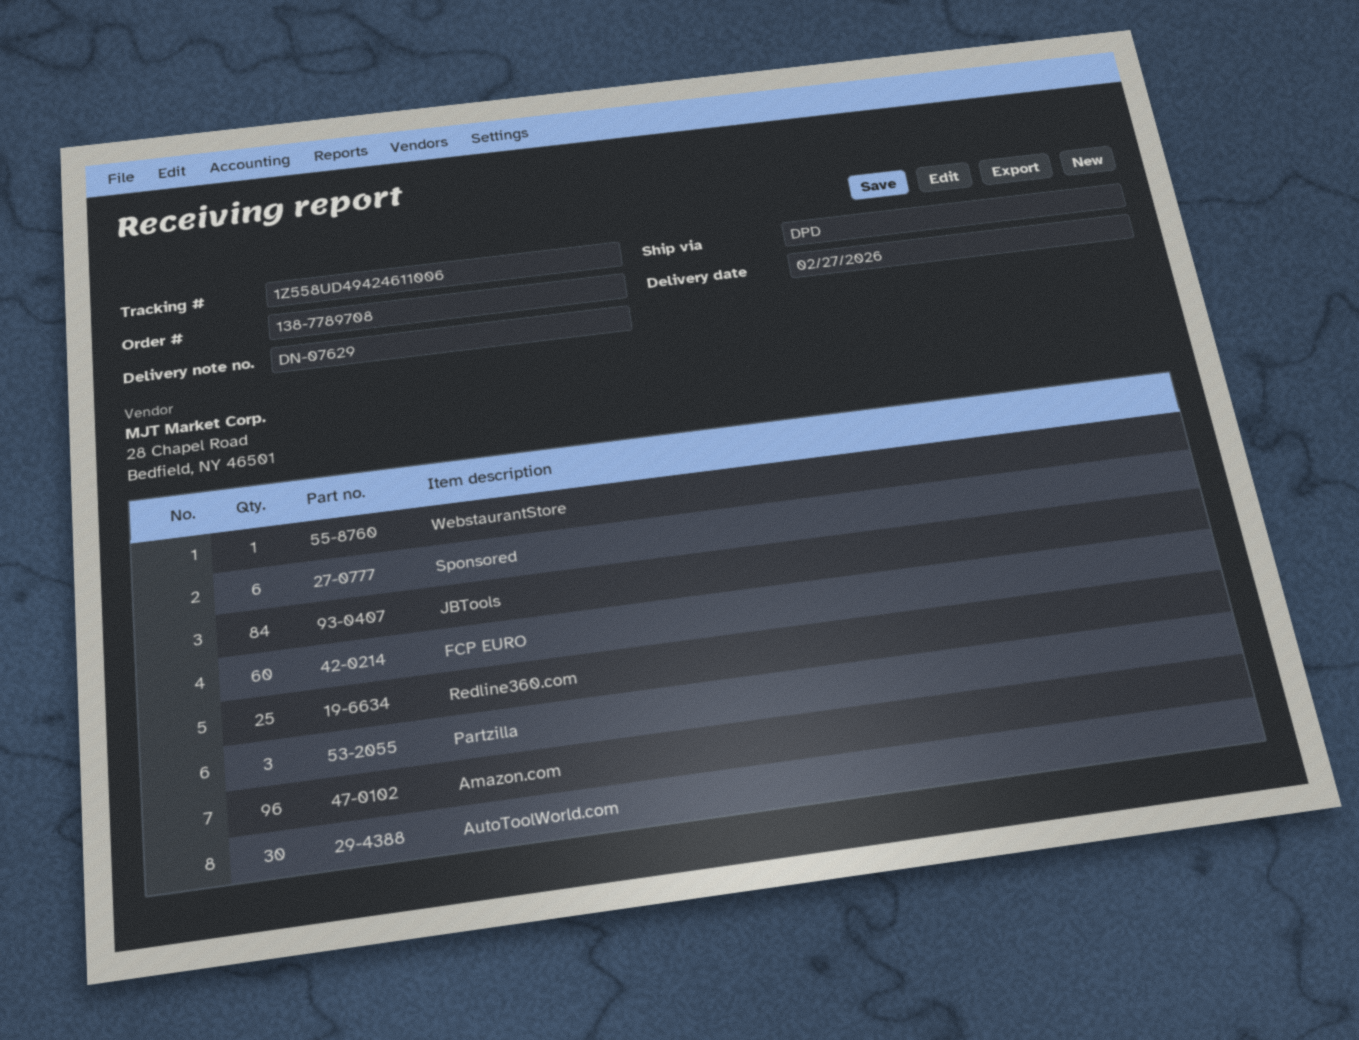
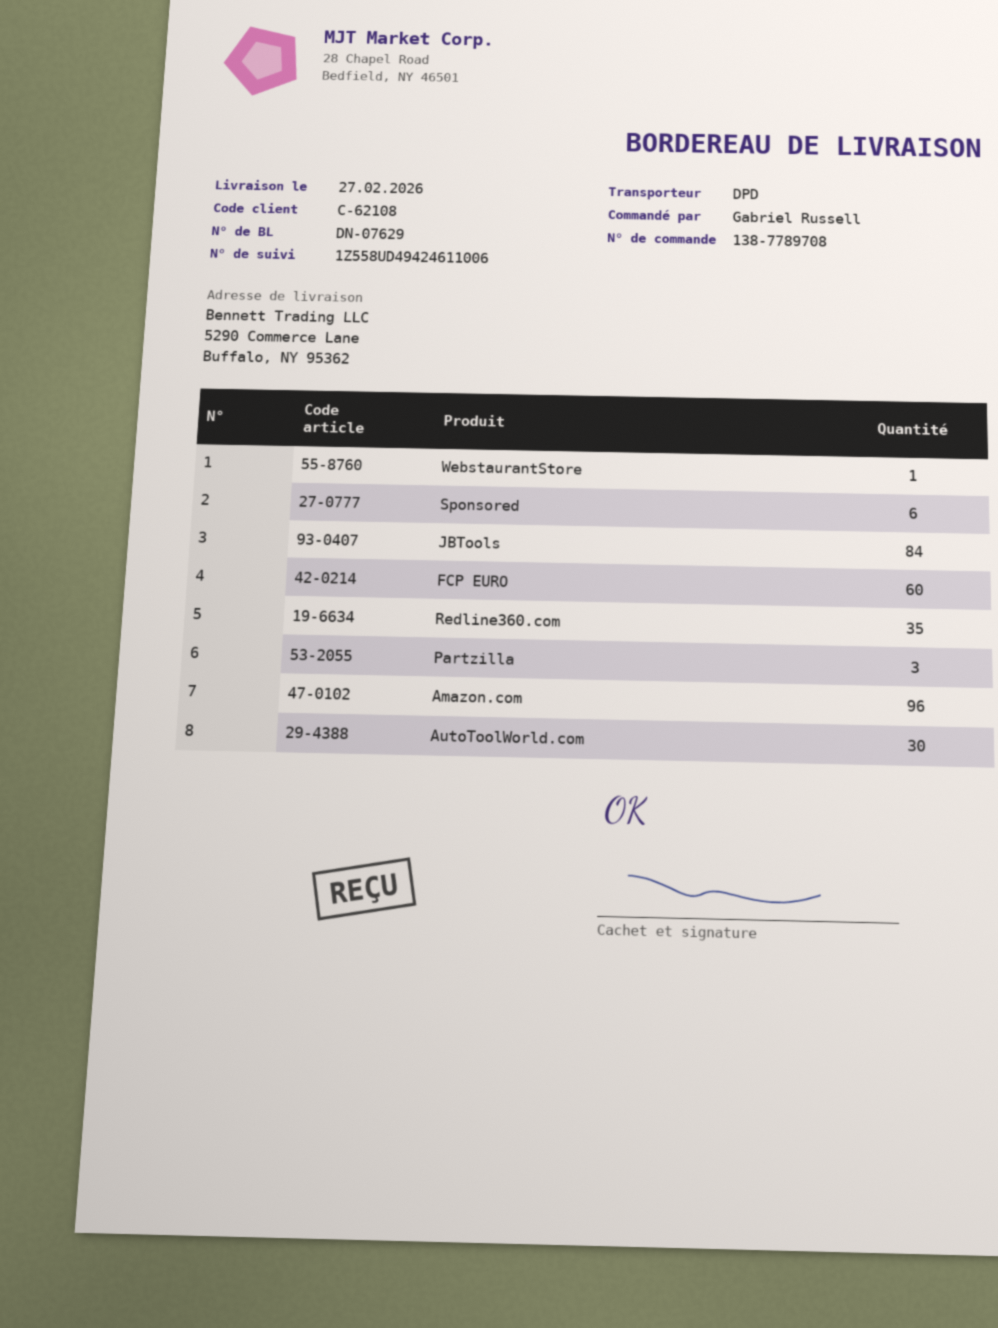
Redline360.com: 25 -> 35

